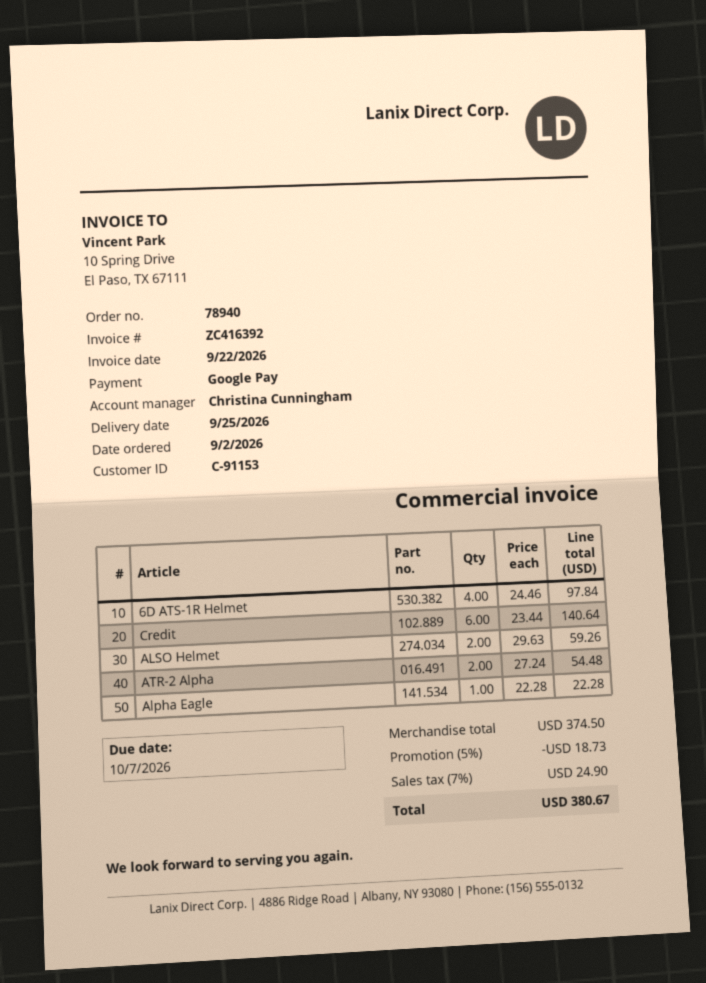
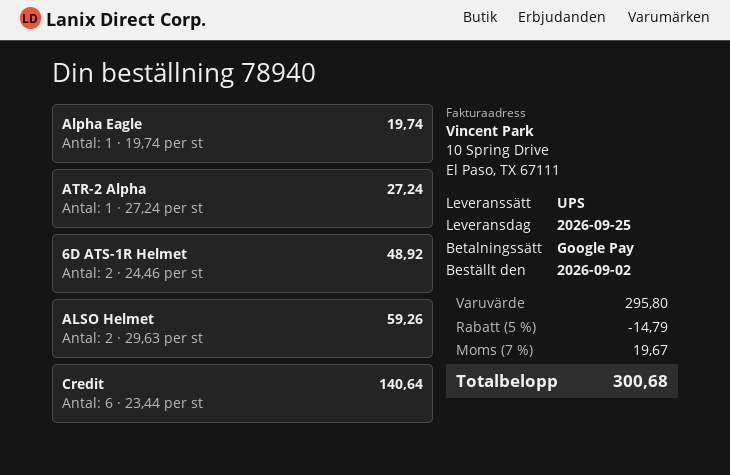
6D ATS-1R Helmet: 4 x 24.46 = 97.84 -> 2 x 24.46 = 48.92
ATR-2 Alpha: 2 x 27.24 = 54.48 -> 1 x 27.24 = 27.24
Alpha Eagle: 1 x 22.28 = 22.28 -> 1 x 19.74 = 19.74
subtotal: 374.50 -> 295.80
discount: 5% = 18.73 -> 5% = 14.79
tax: 7% = 24.90 -> 7% = 19.67
total: 380.67 -> 300.68

